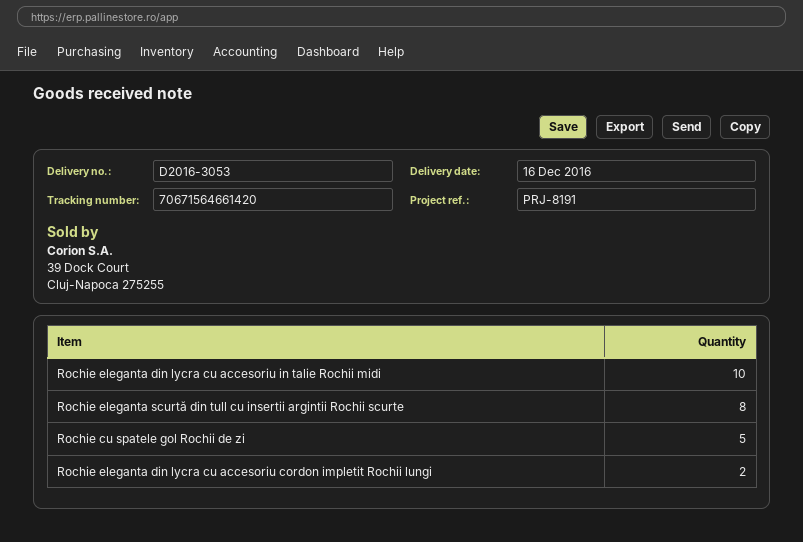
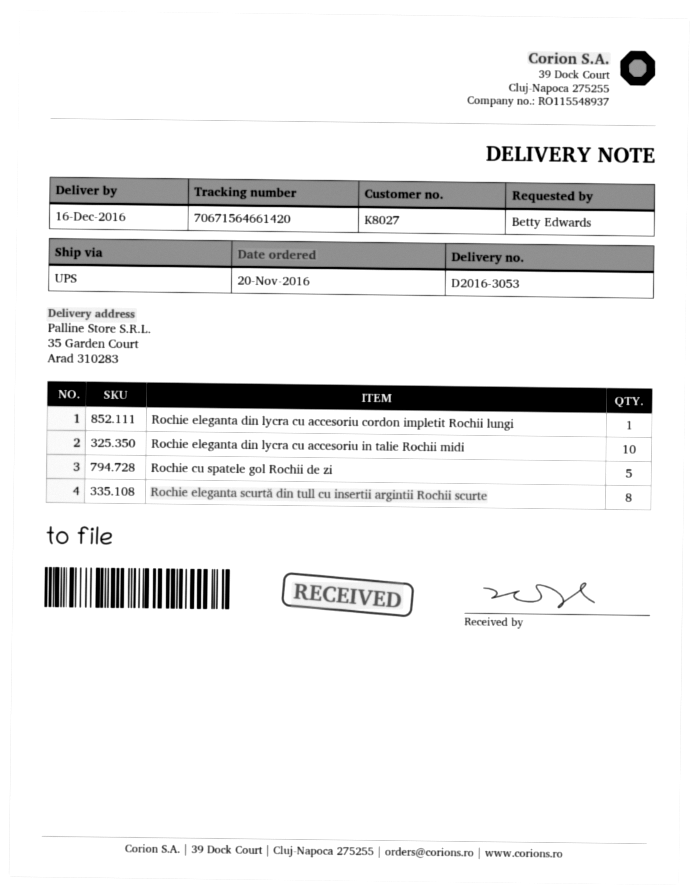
Rochie eleganta din lycra cu accesoriu cordon impletit Rochii lungi: 2 -> 1

